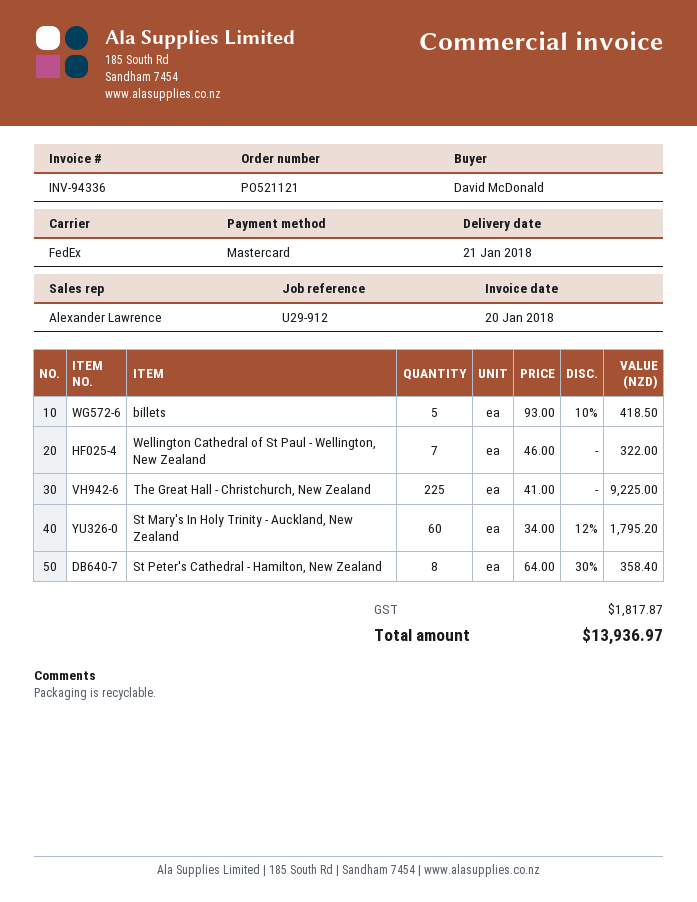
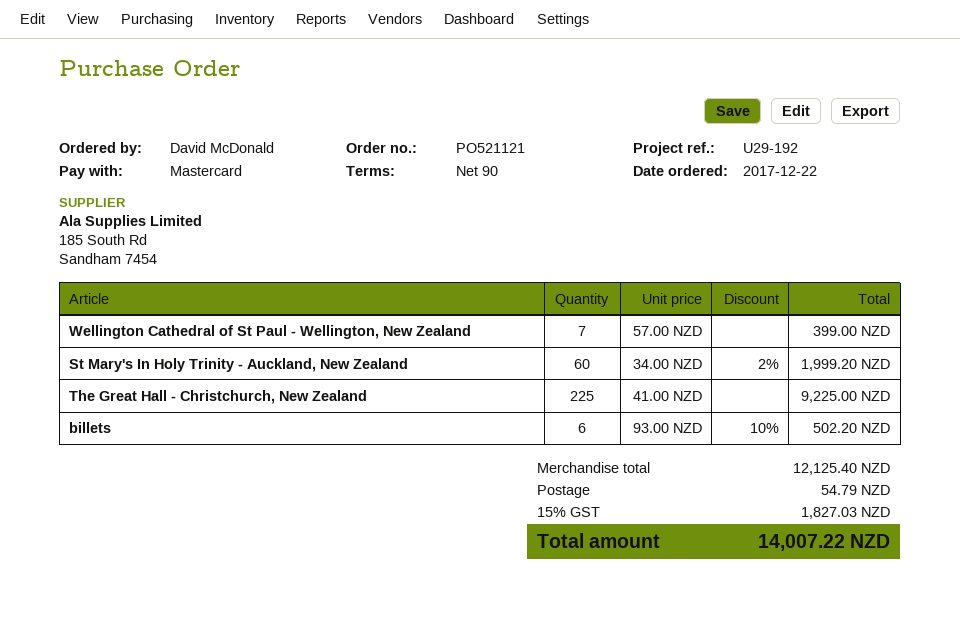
reference: U29-912 -> U29-192
billets: 5 x 93.00 - 10% = 418.50 -> 6 x 93.00 - 10% = 502.20
Wellington Cathedral of St Paul - Wellington, New Zealand: 7 x 46.00 = 322.00 -> 7 x 57.00 = 399.00
St Mary's In Holy Trinity - Auckland, New Zealand: 60 x 34.00 - 12% = 1795.20 -> 60 x 34.00 - 2% = 1999.20
St Peter's Cathedral - Hamilton, New Zealand: 8 x 64.00 - 30% = 358.40 -> none
shipping: none -> 54.79
tax: 1817.87 -> 1827.03
total: 13936.97 -> 14007.22

